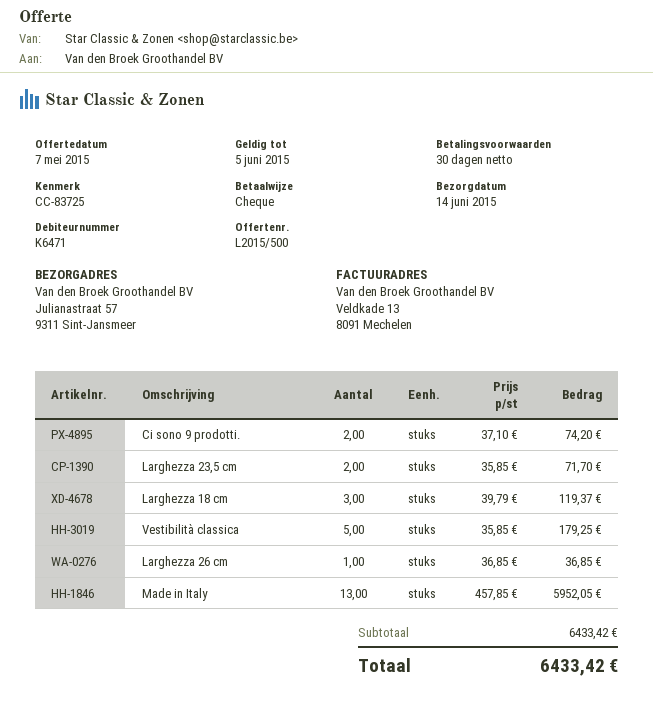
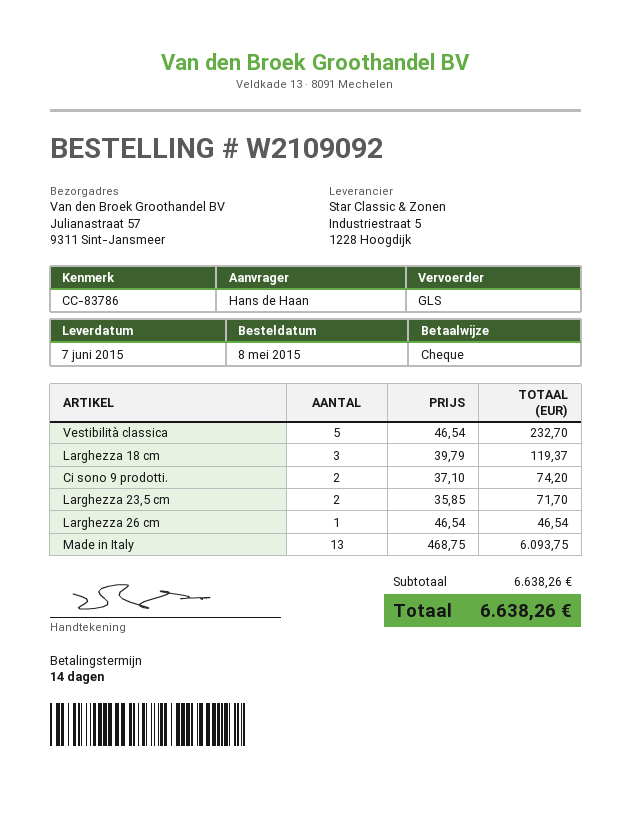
delivery date: 2015-06-14 -> 2015-06-07
payment terms: 30 days -> 14 days
reference: CC-83725 -> CC-83786
Vestibilità classica: 5 x 35.85 = 179.25 -> 5 x 46.54 = 232.70
Larghezza 26 cm: 1 x 36.85 = 36.85 -> 1 x 46.54 = 46.54
Made in Italy: 13 x 457.85 = 5952.05 -> 13 x 468.75 = 6093.75
subtotal: 6433.42 -> 6638.26
total: 6433.42 -> 6638.26

